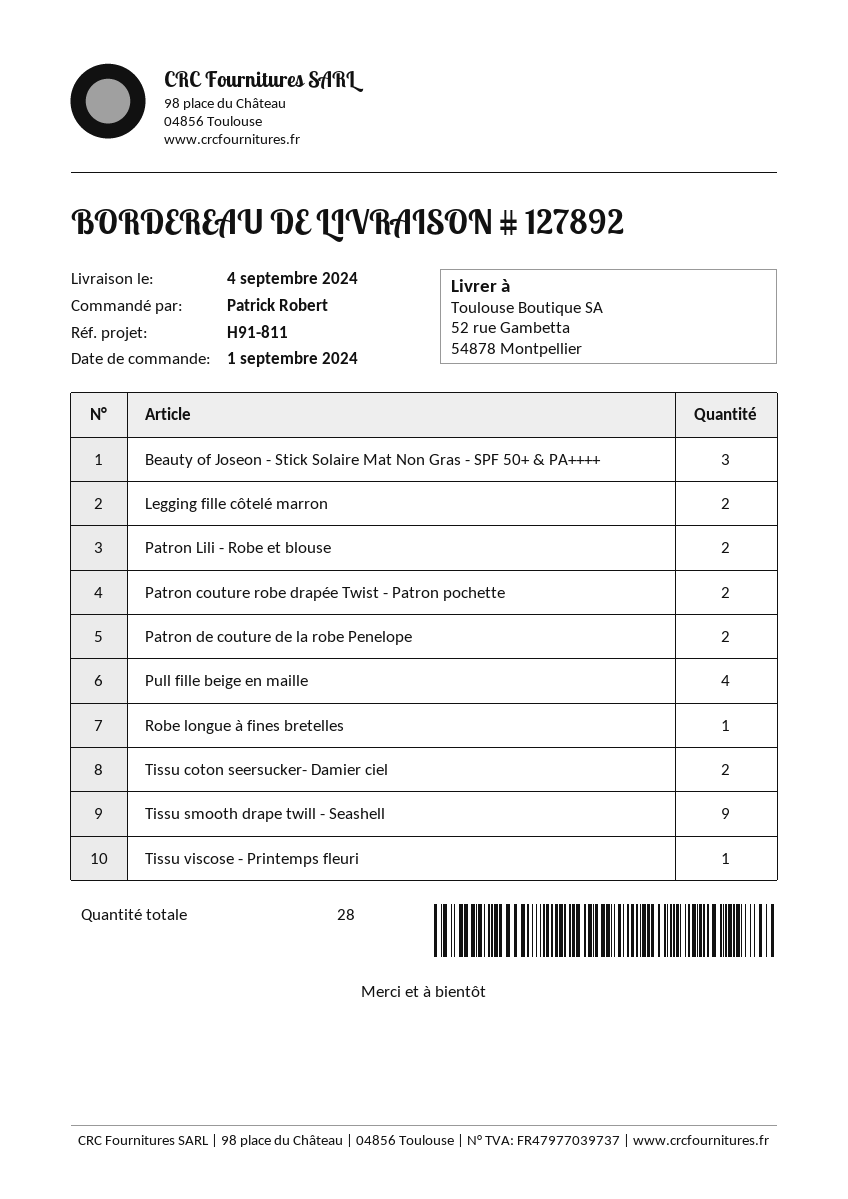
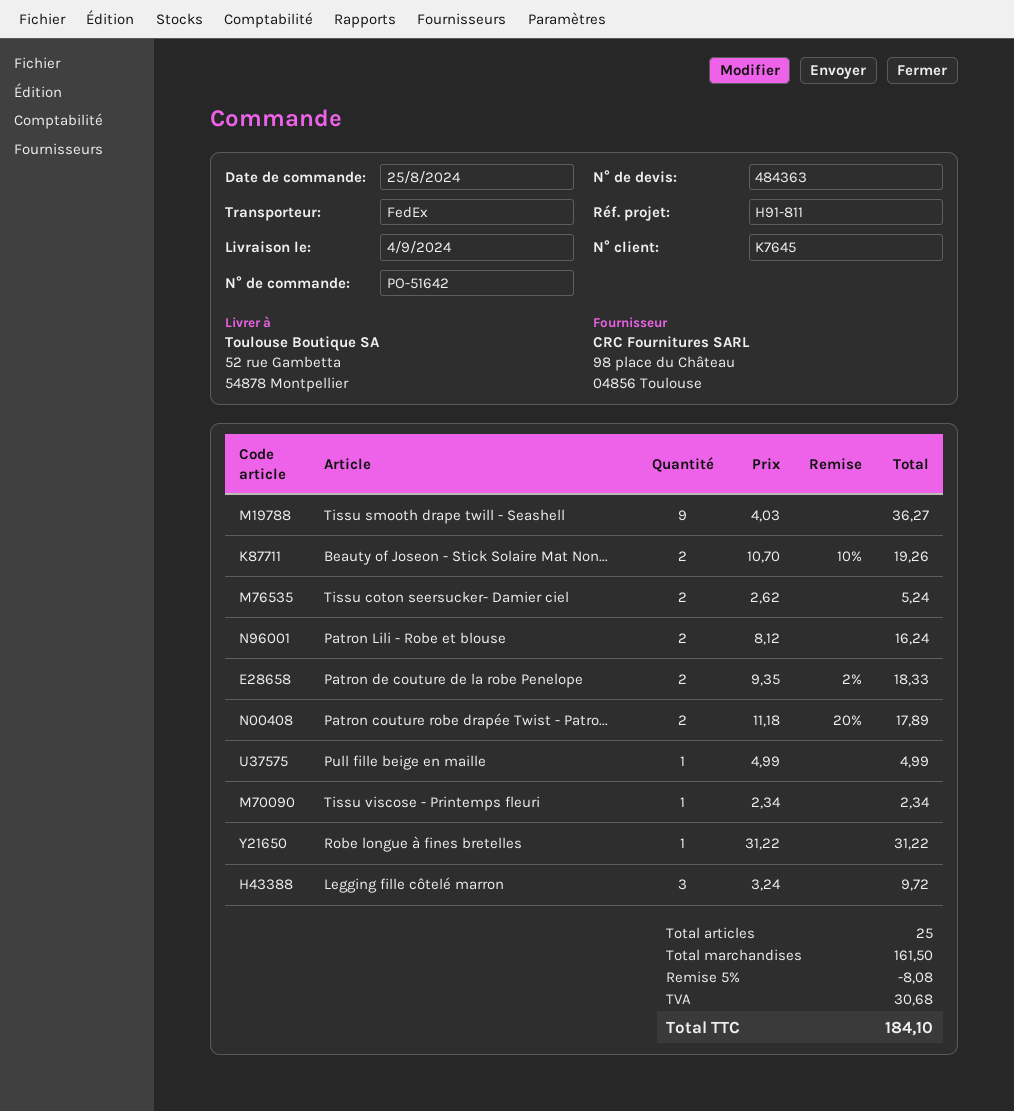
order date: 2024-09-01 -> 2024-08-25
Beauty of Joseon - Stick Solaire Mat Non Gras - SPF 50+ & PA++++: 3 -> 2
Legging fille côtelé marron: 2 -> 3
Pull fille beige en maille: 4 -> 1
total quantity: 28 -> 25

